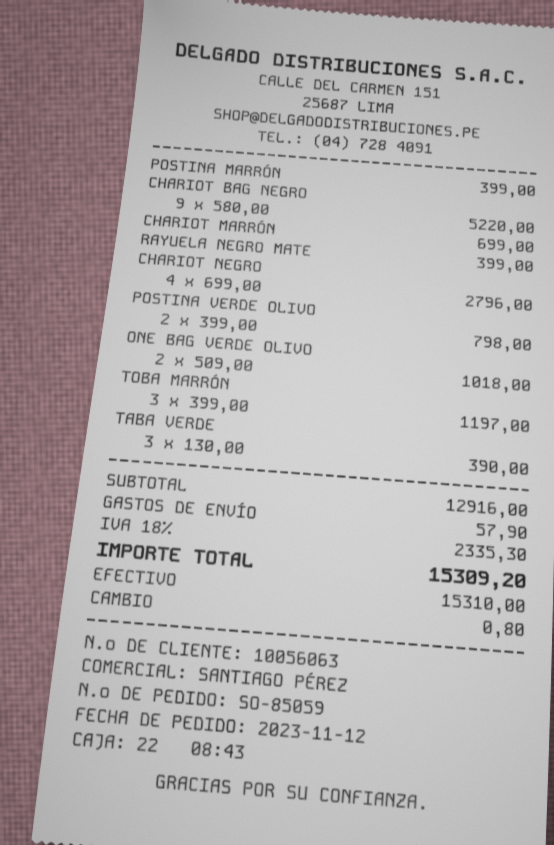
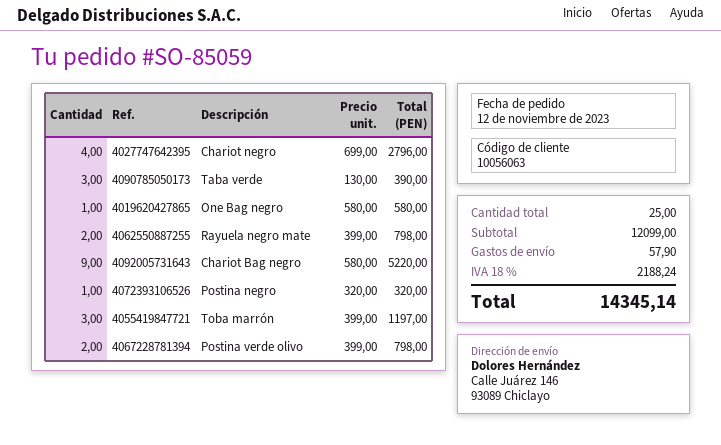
POSTINA MARRÓN: 1 x 399.00 = 399.00 -> none
CHARIOT MARRÓN: 1 x 699.00 = 699.00 -> none
RAYUELA NEGRO MATE: 1 x 399.00 = 399.00 -> 2 x 399.00 = 798.00
ONE BAG VERDE OLIVO: 2 x 509.00 = 1018.00 -> none
One Bag negro: none -> 1 x 580.00 = 580.00
Postina negro: none -> 1 x 320.00 = 320.00
subtotal: 12916.00 -> 12099.00
tax: 18% = 2335.30 -> 18% = 2188.24
total: 15309.20 -> 14345.14

